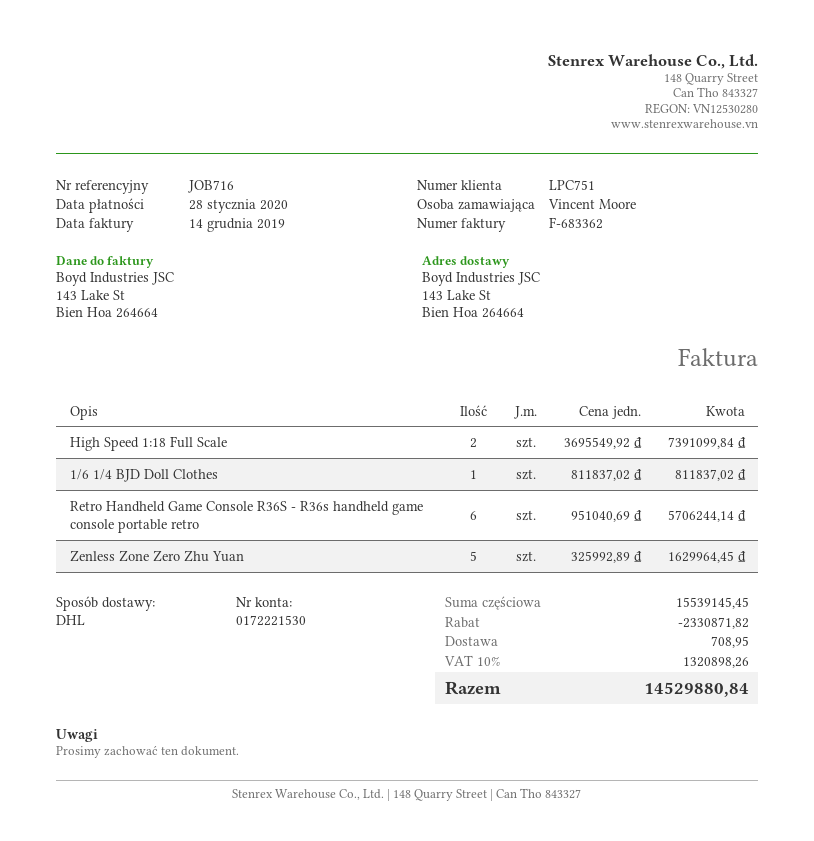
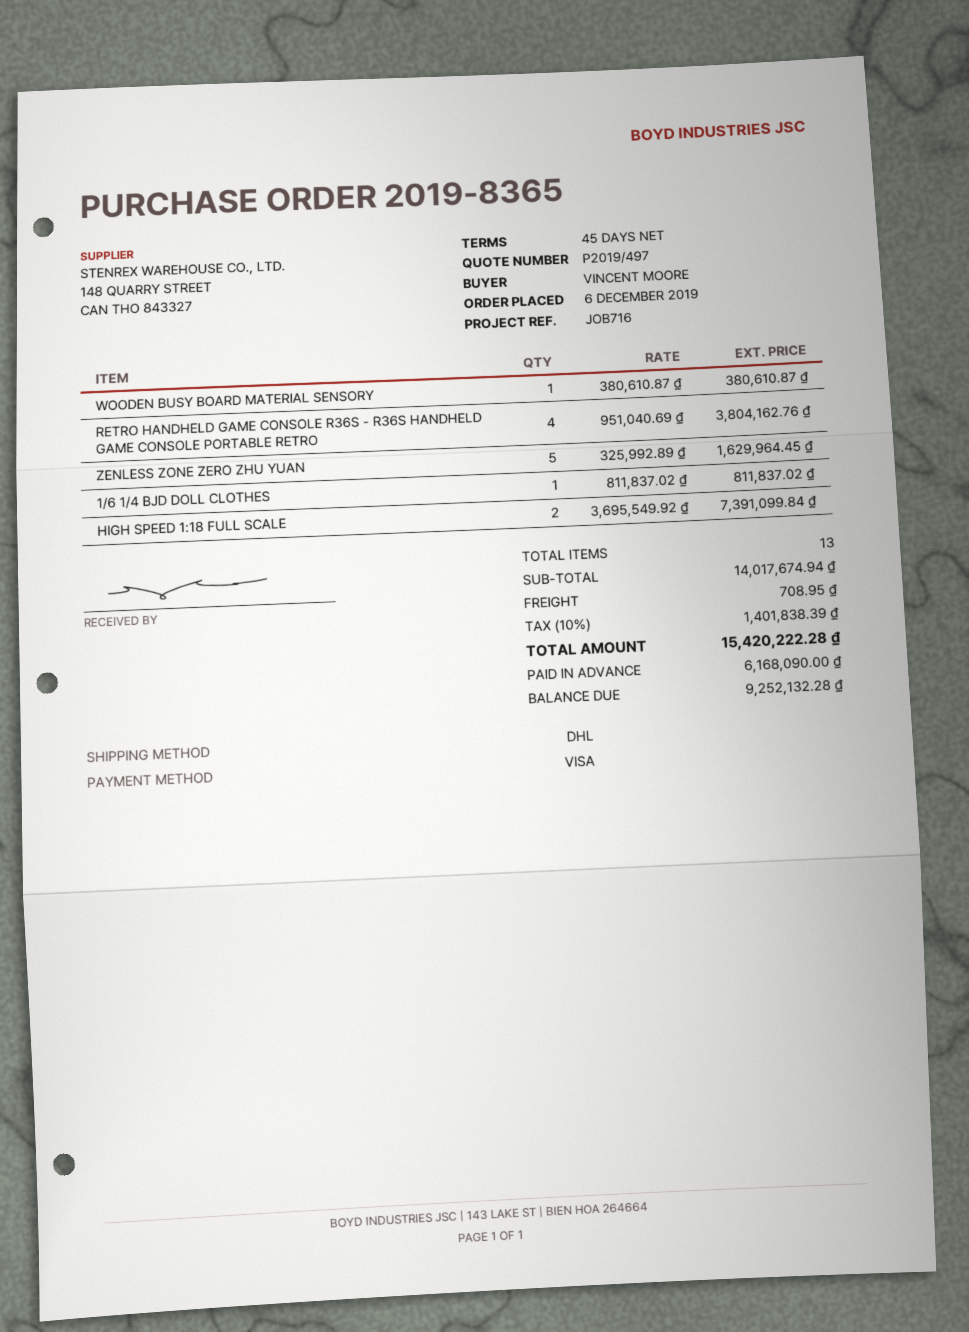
Retro Handheld Game Console R36S - R36s handheld game console portable retro: 6 x 951040.69 = 5706244.14 -> 4 x 951040.69 = 3804162.76
WOODEN BUSY BOARD MATERIAL SENSORY: none -> 1 x 380610.87 = 380610.87
subtotal: 15539145.45 -> 14017674.94
discount: 2330871.82 -> none
tax: 10% = 1320898.26 -> 10% = 1401838.39
total: 14529880.84 -> 15420222.28

